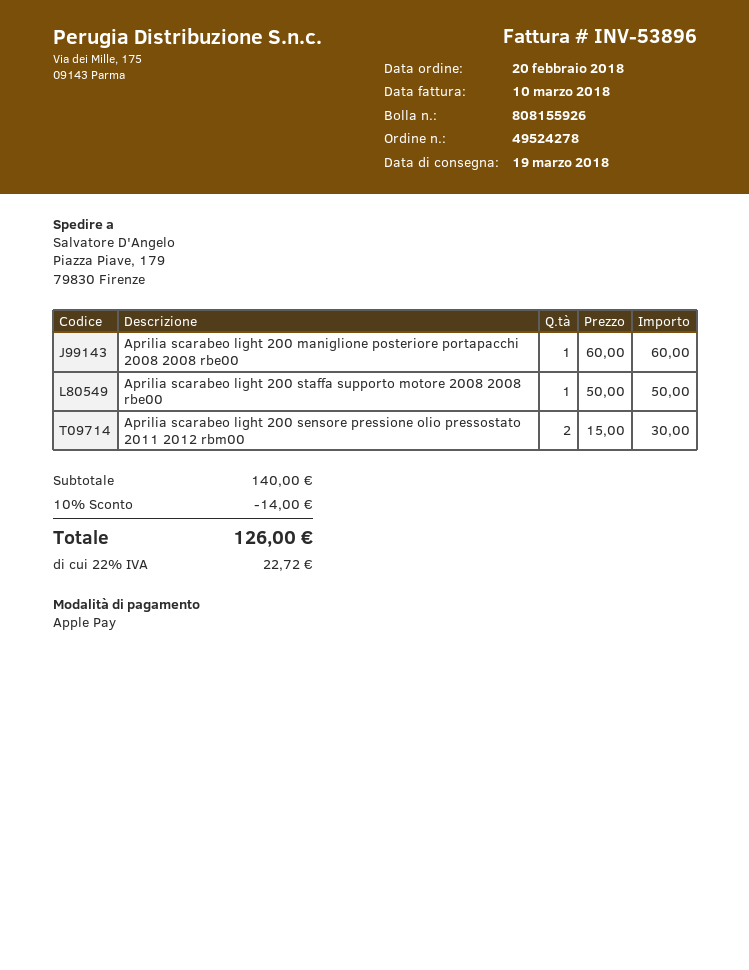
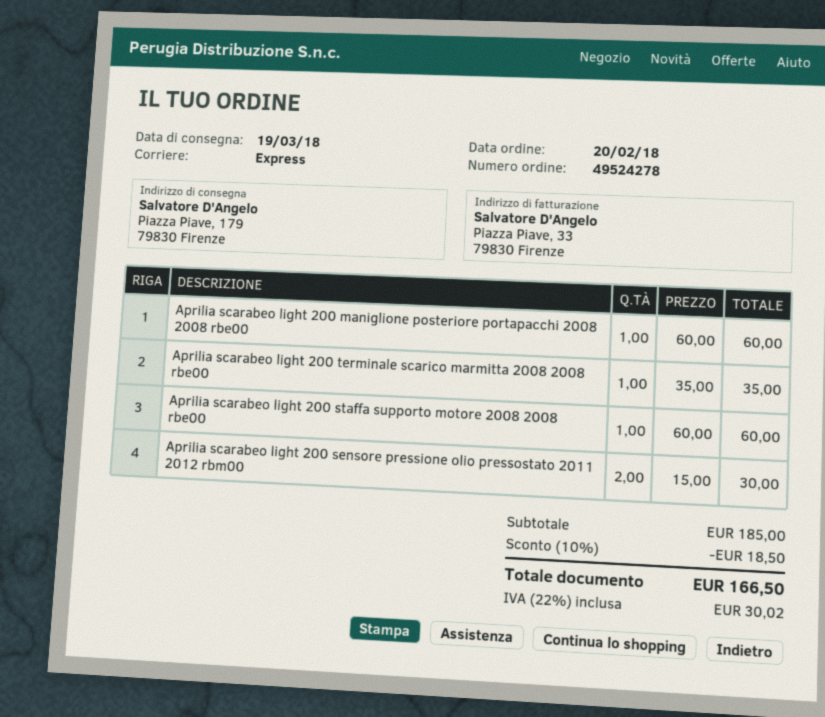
Aprilia scarabeo light 200 staffa supporto motore 2008 2008 rbe00: 1 x 50.00 = 50.00 -> 1 x 60.00 = 60.00
Aprilia scarabeo light 200 terminale scarico marmitta 2008 2008 rbe00: none -> 1 x 35.00 = 35.00
subtotal: 140.00 -> 185.00
discount: 10% = 14.00 -> 10% = 18.50
tax: 22% = 22.72 -> 22% = 30.02
total: 126.00 -> 166.50

